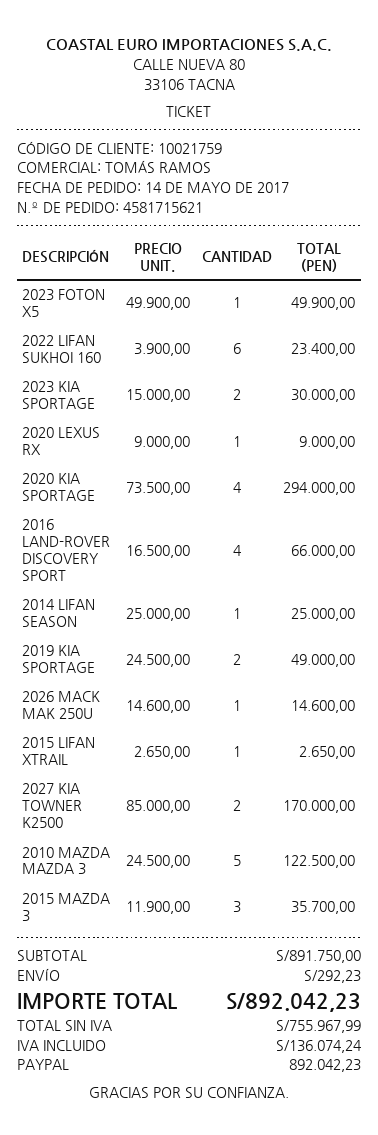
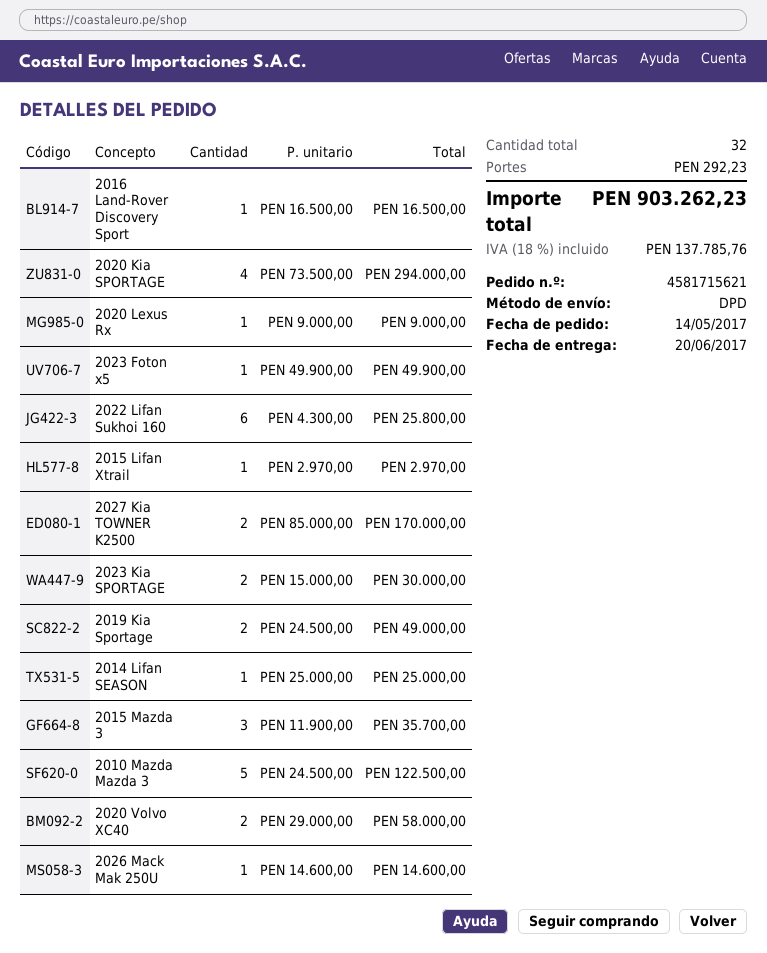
2022 LIFAN SUKHOI 160: 6 x 3900.00 = 23400.00 -> 6 x 4300.00 = 25800.00
2016 LAND-ROVER DISCOVERY SPORT: 4 x 16500.00 = 66000.00 -> 1 x 16500.00 = 16500.00
2015 LIFAN XTRAIL: 1 x 2650.00 = 2650.00 -> 1 x 2970.00 = 2970.00
2020 Volvo XC40: none -> 2 x 29000.00 = 58000.00
tax: 136074.24 -> 137785.76
total: 892042.23 -> 903262.23

